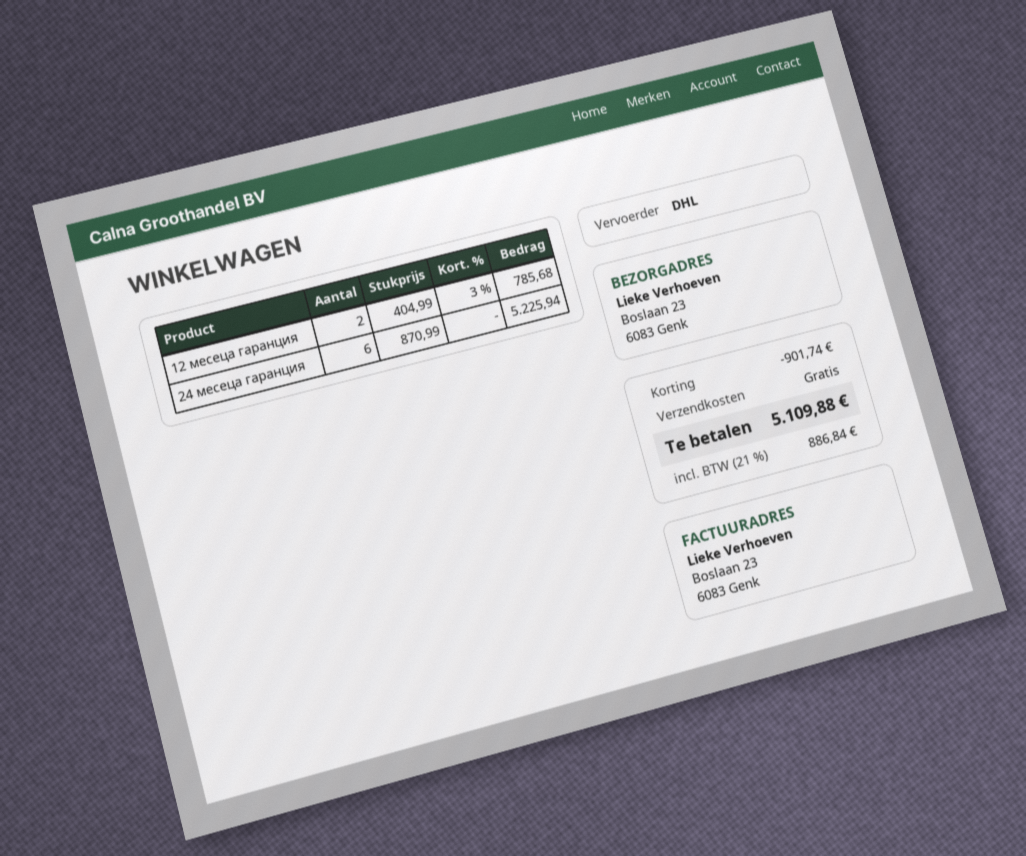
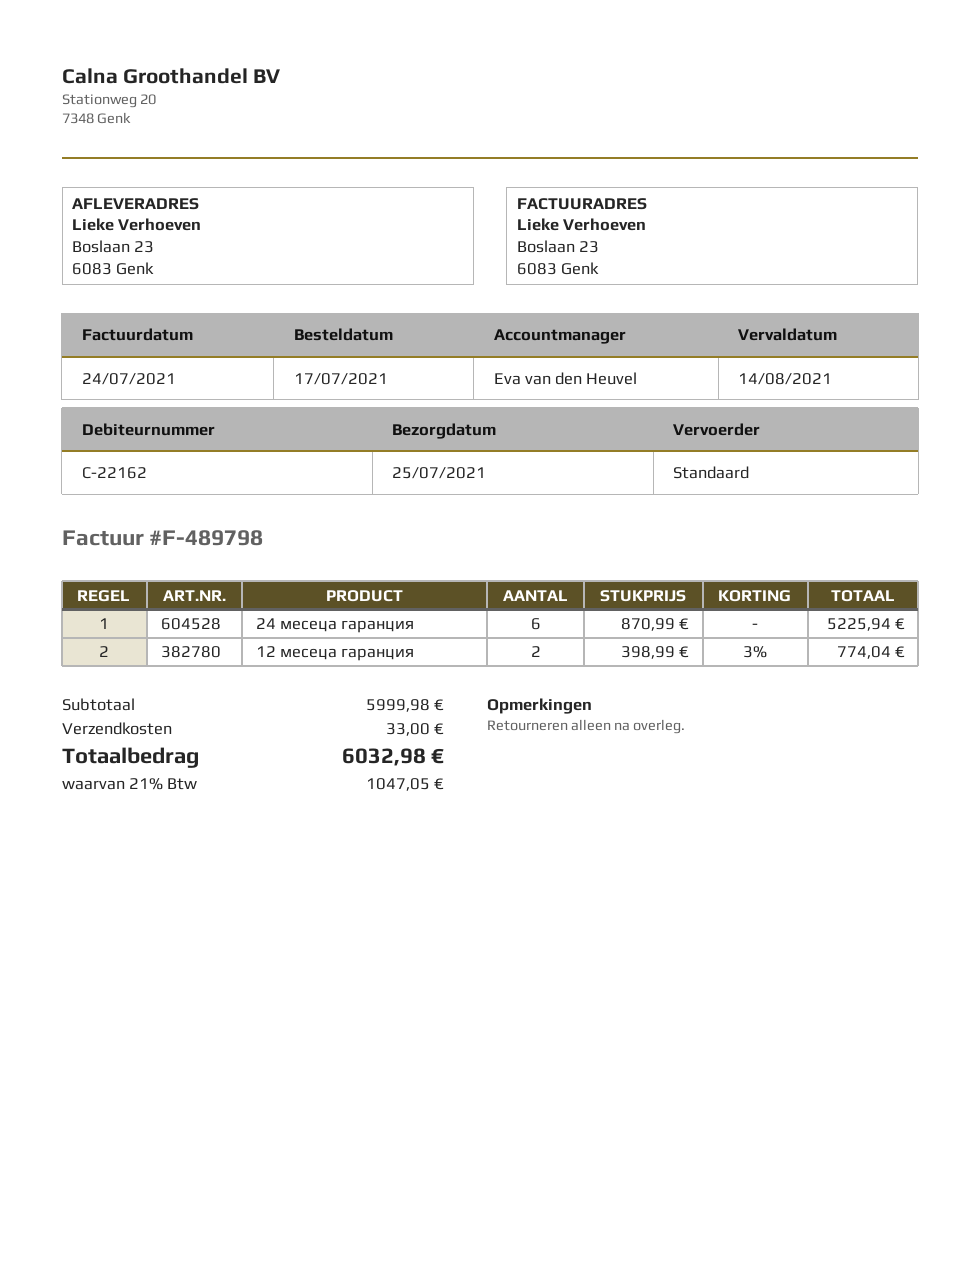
shipping method: DHL -> standard
12 месеца гаранция: 2 x 404.99 - 3% = 785.68 -> 2 x 398.99 - 3% = 774.04
discount: 901.74 -> none
shipping: 0.00 -> 33.00
tax: 21% = 886.84 -> 21% = 1047.05
total: 5109.88 -> 6032.98

